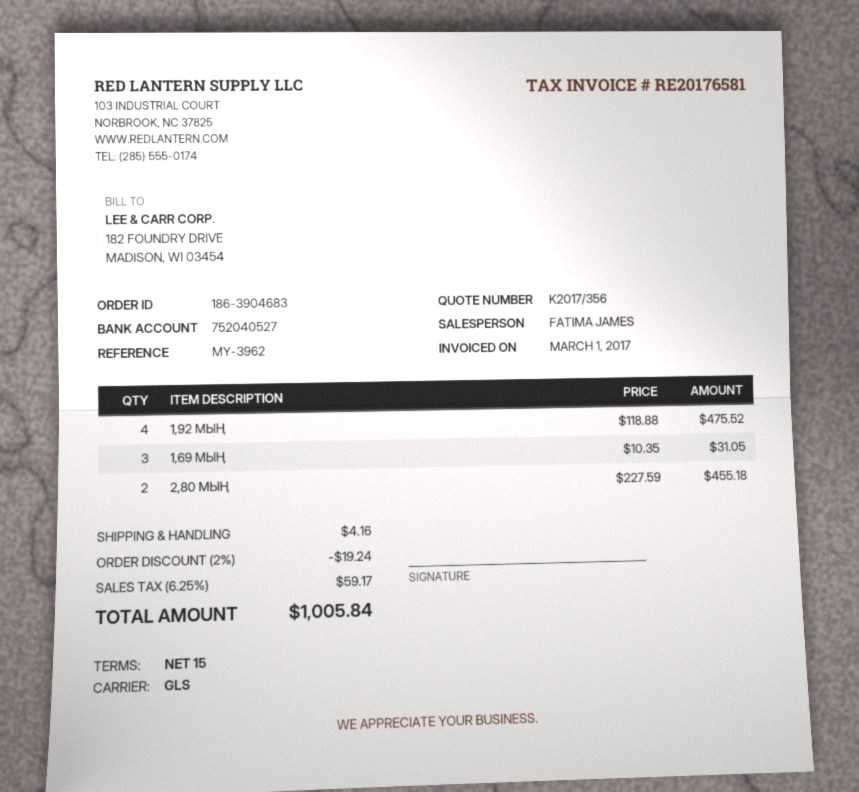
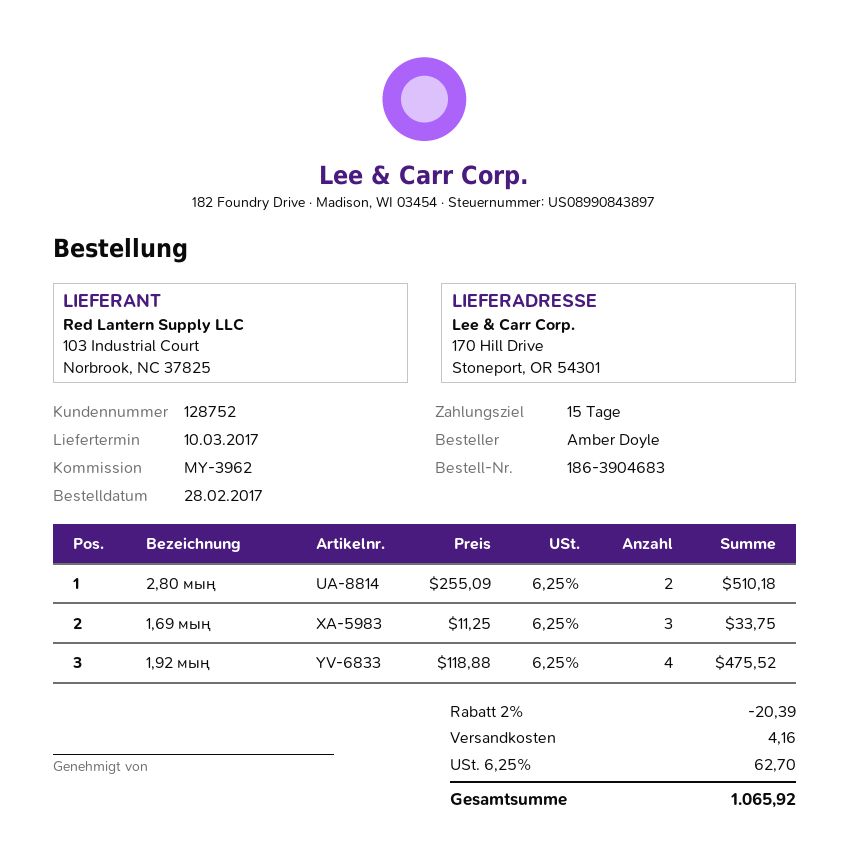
1,69 МЫҢ: 3 x 10.35 = 31.05 -> 3 x 11.25 = 33.75
2,80 МЫҢ: 2 x 227.59 = 455.18 -> 2 x 255.09 = 510.18
discount: 2% = 19.24 -> 2% = 20.39
tax: 6.25% = 59.17 -> 6.25% = 62.70
total: 1005.84 -> 1065.92

